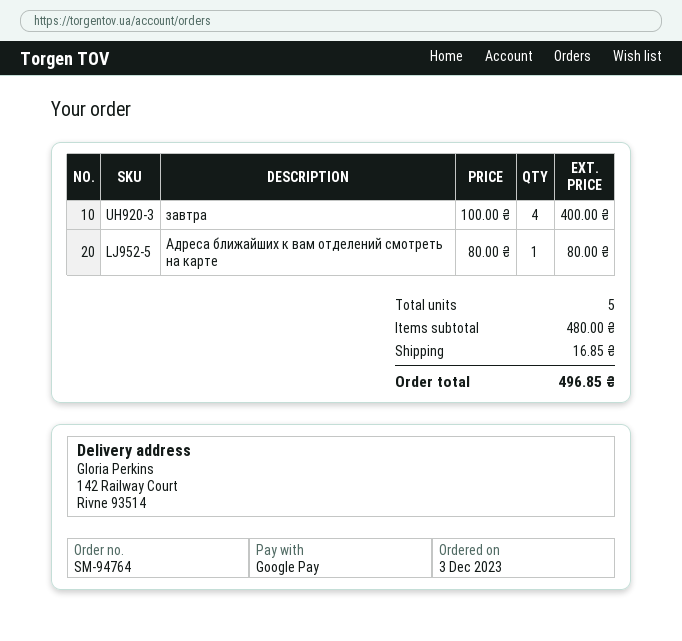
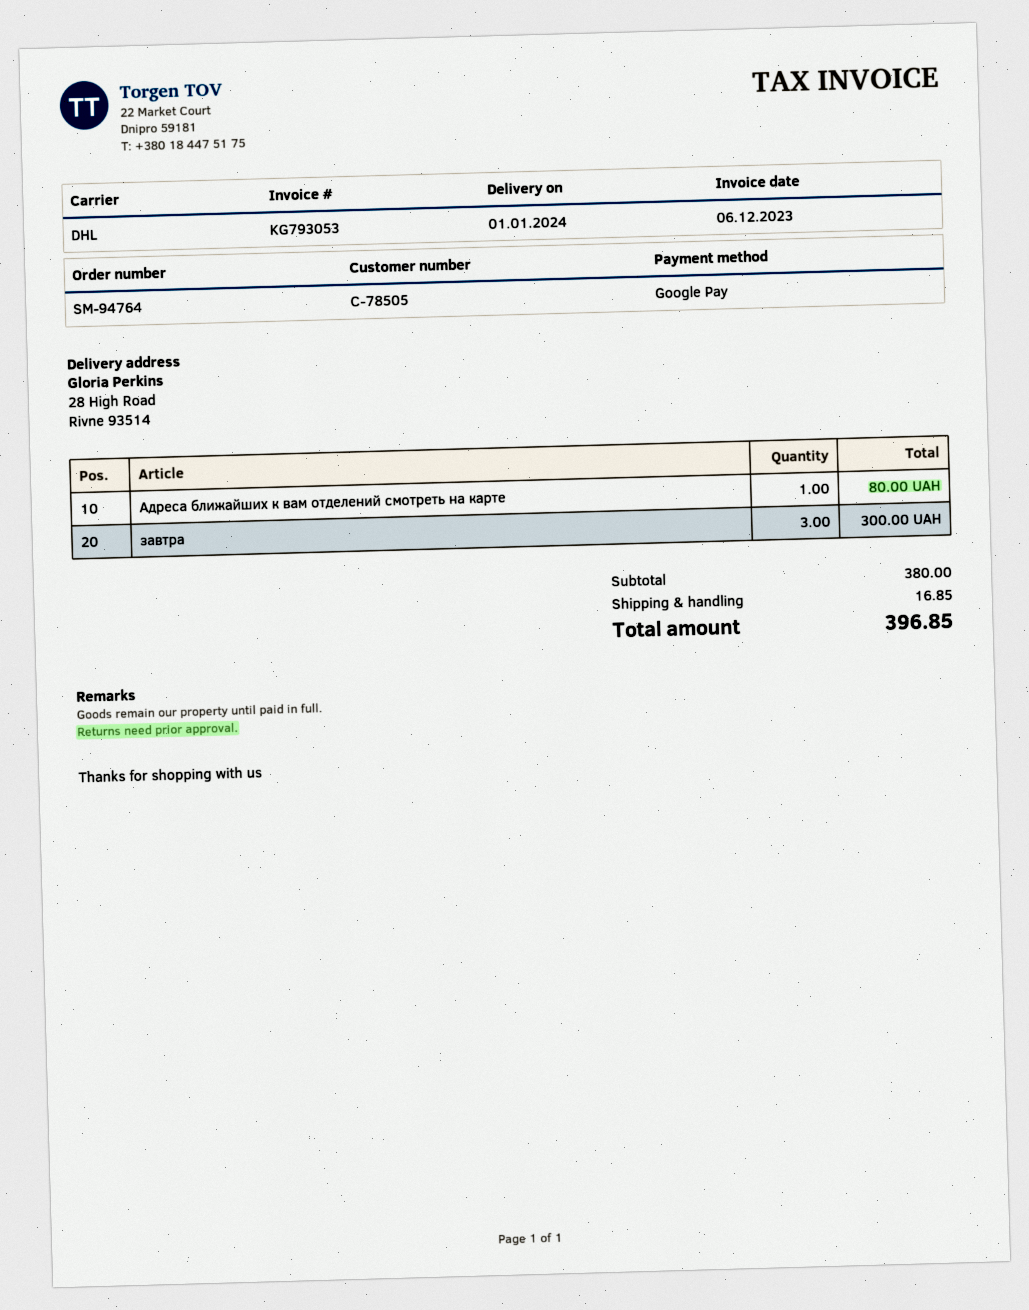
ship to: 142 Railway Court, Rivne 93514 -> 28 High Road, Rivne 93514
завтра: 4 for 400.00 -> 3 for 300.00
subtotal: 480.00 -> 380.00
total: 496.85 -> 396.85

